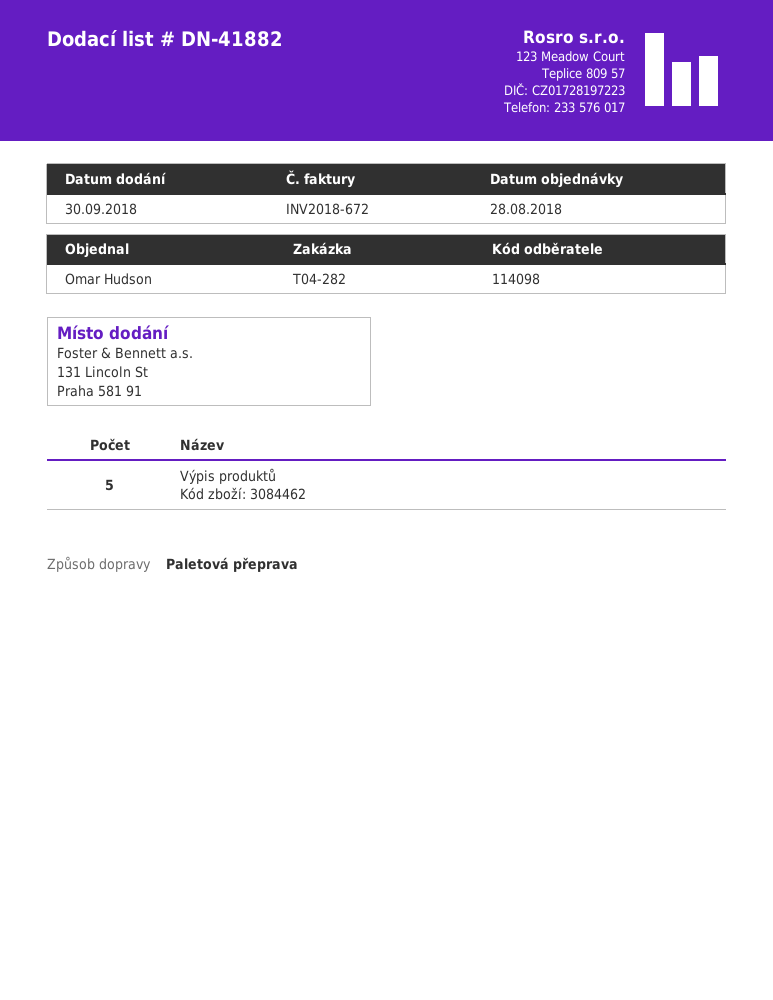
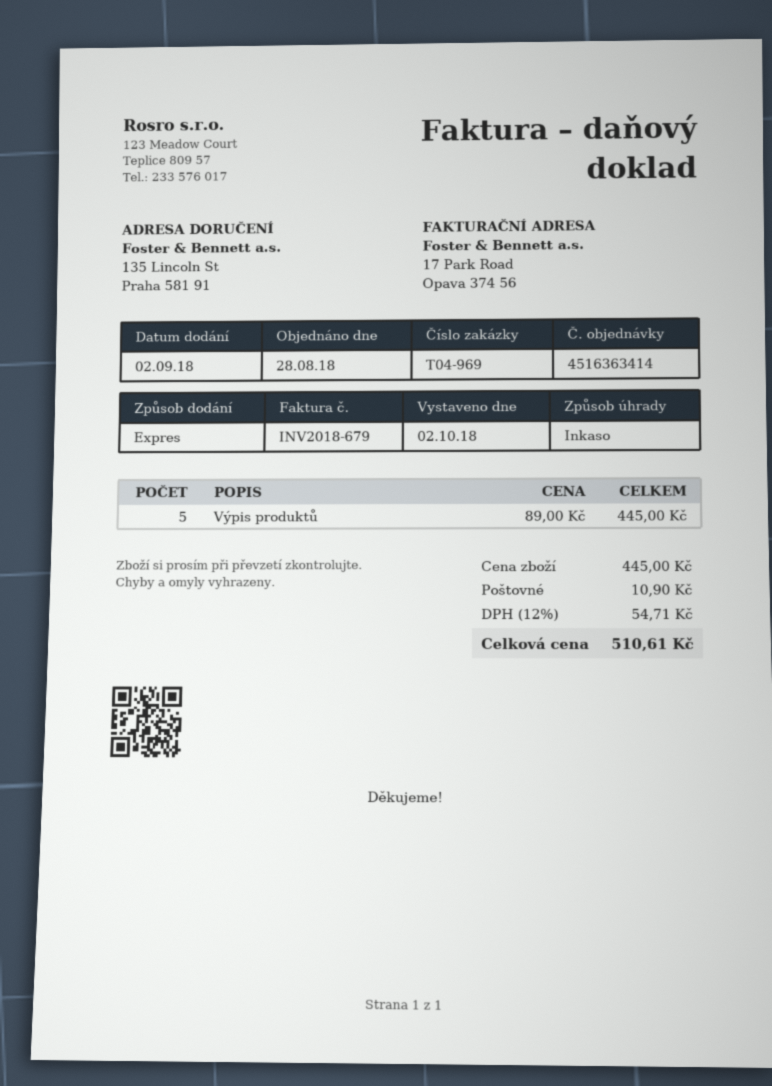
delivery date: 2018-09-30 -> 2018-09-02
invoice number: INV2018-672 -> INV2018-679
reference: T04-282 -> T04-969
shipping method: pallet freight -> express
ship to: 131 Lincoln St, Praha 581 91 -> 135 Lincoln St, Praha 581 91

